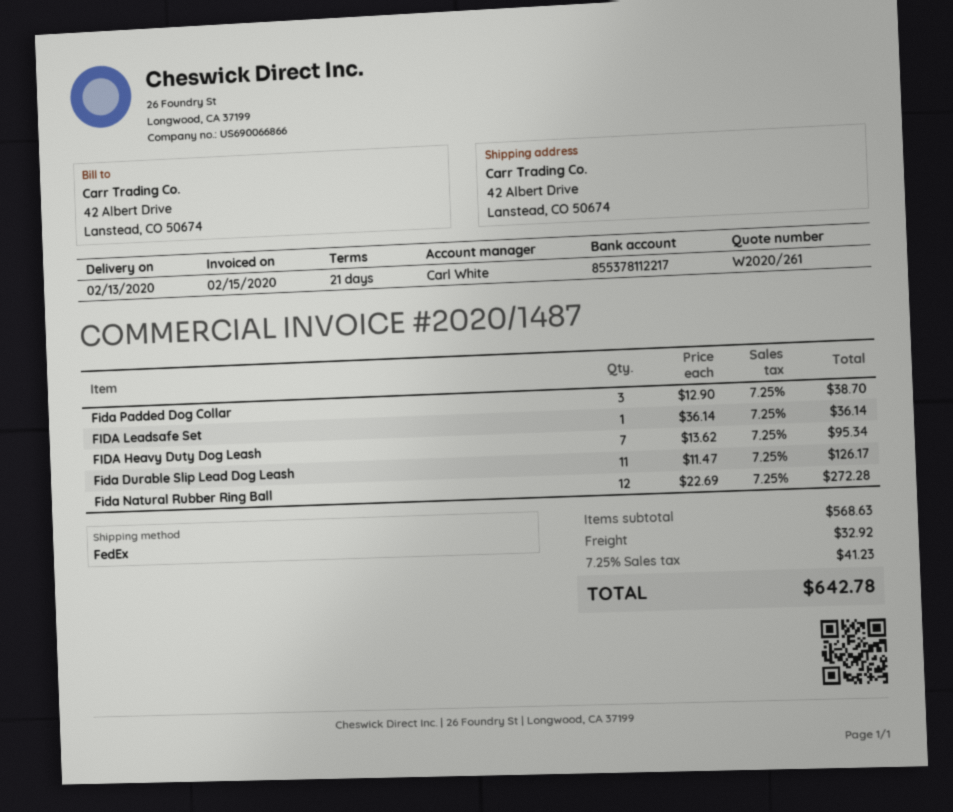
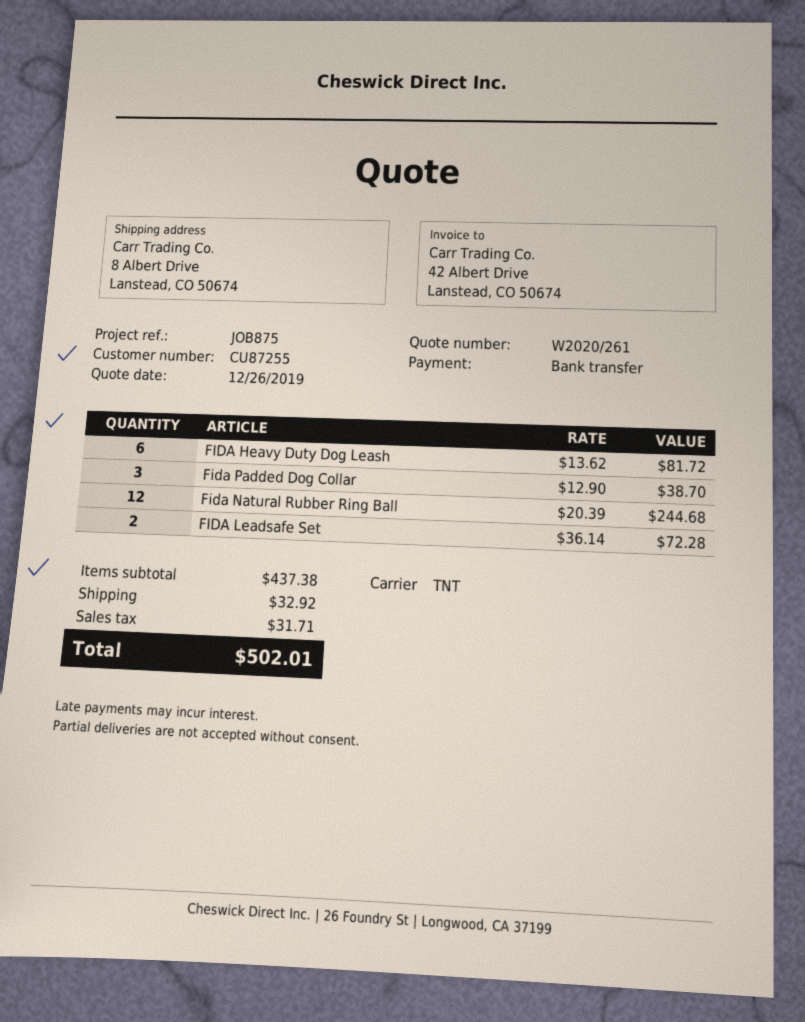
shipping method: FedEx -> TNT
ship to: 42 Albert Drive, Lanstead, CO 50674 -> 8 Albert Drive, Lanstead, CO 50674
FIDA Leadsafe Set: 1 x 36.14 = 36.14 -> 2 x 36.14 = 72.28
FIDA Heavy Duty Dog Leash: 7 x 13.62 = 95.34 -> 6 x 13.62 = 81.72
Fida Durable Slip Lead Dog Leash: 11 x 11.47 = 126.17 -> none
Fida Natural Rubber Ring Ball: 12 x 22.69 = 272.28 -> 12 x 20.39 = 244.68
subtotal: 568.63 -> 437.38
tax: 41.23 -> 31.71
total: 642.78 -> 502.01

